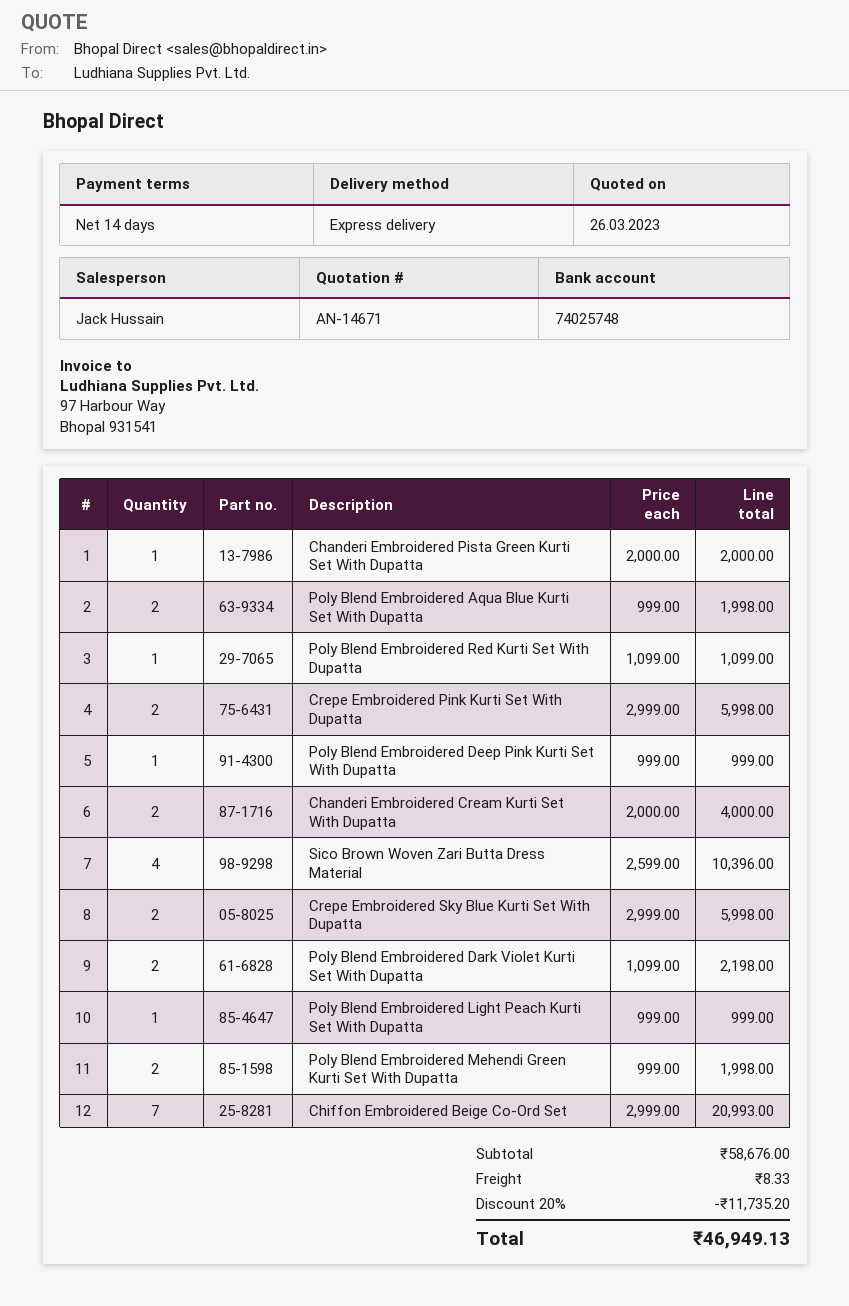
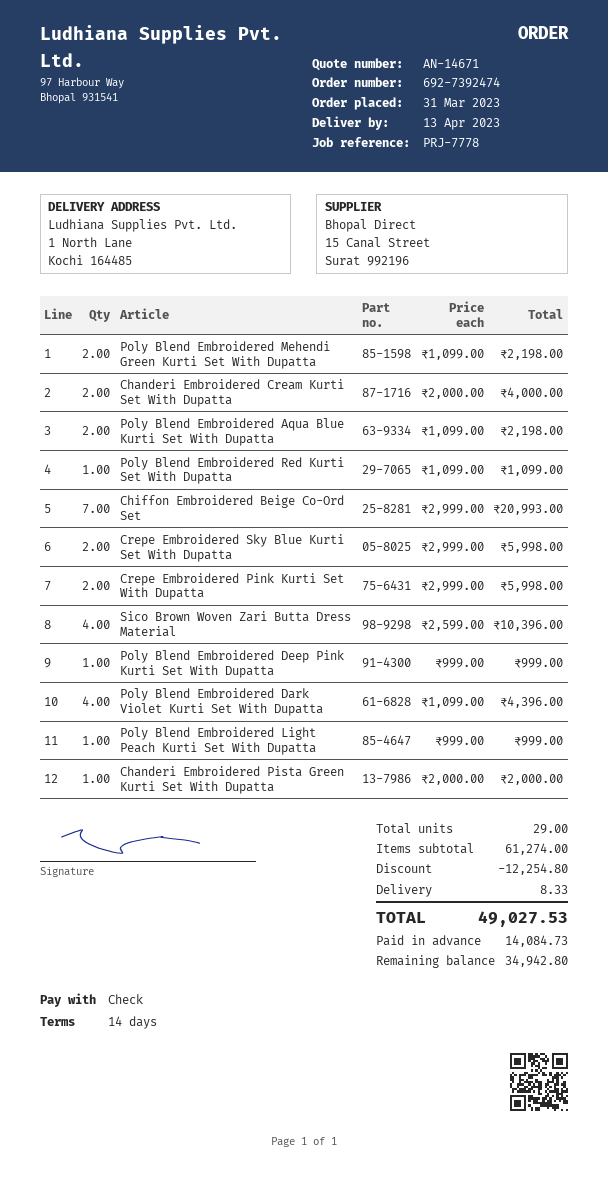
Poly Blend Embroidered Aqua Blue Kurti Set With Dupatta: 2 x 999.00 = 1998.00 -> 2 x 1099.00 = 2198.00
Poly Blend Embroidered Dark Violet Kurti Set With Dupatta: 2 x 1099.00 = 2198.00 -> 4 x 1099.00 = 4396.00
Poly Blend Embroidered Mehendi Green Kurti Set With Dupatta: 2 x 999.00 = 1998.00 -> 2 x 1099.00 = 2198.00
subtotal: 58676.00 -> 61274.00
discount: 11735.20 -> 12254.80
total: 46949.13 -> 49027.53

